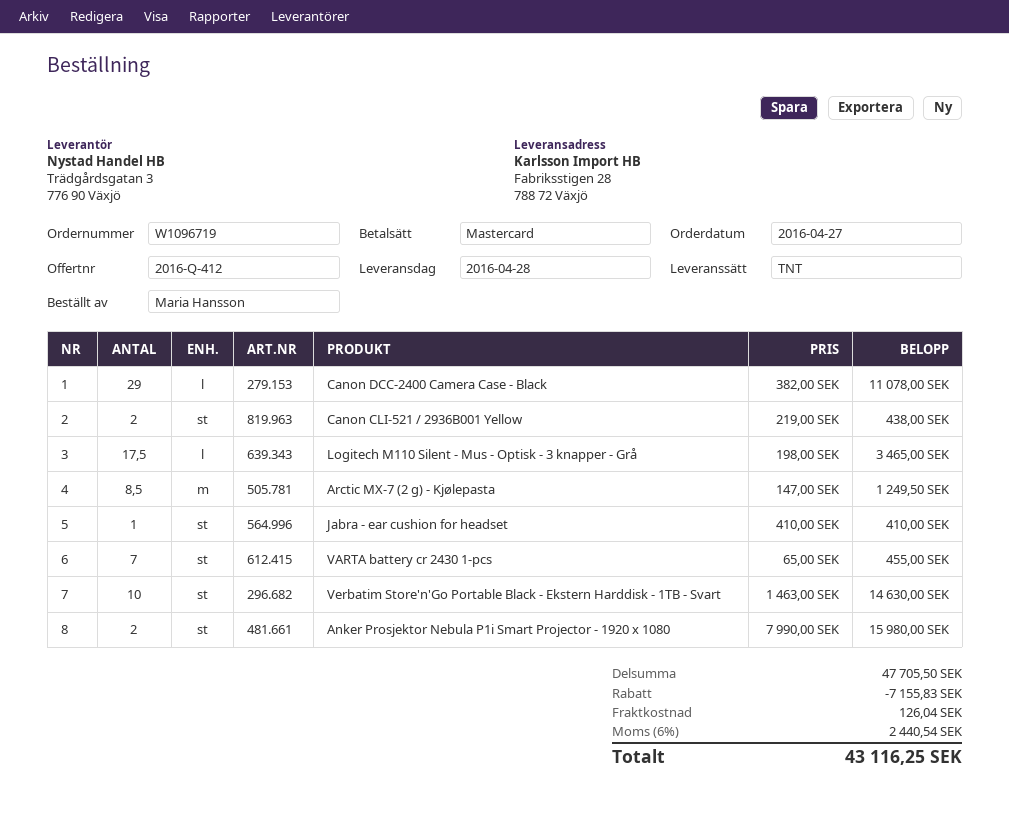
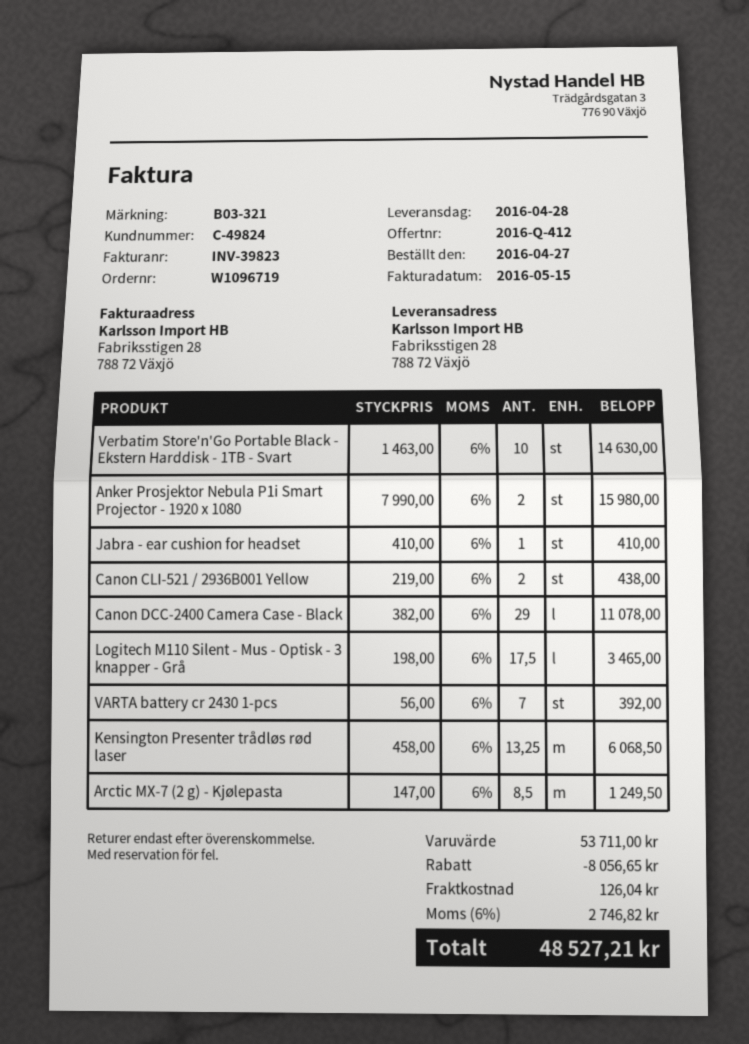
VARTA battery cr 2430 1-pcs: 7 x 65.00 = 455.00 -> 7 x 56.00 = 392.00
Kensington Presenter trådløs rød laser: none -> 13.25 x 458.00 = 6068.50
subtotal: 47705.50 -> 53711.00
discount: 7155.83 -> 8056.65
tax: 6% = 2440.54 -> 6% = 2746.82
total: 43116.25 -> 48527.21

